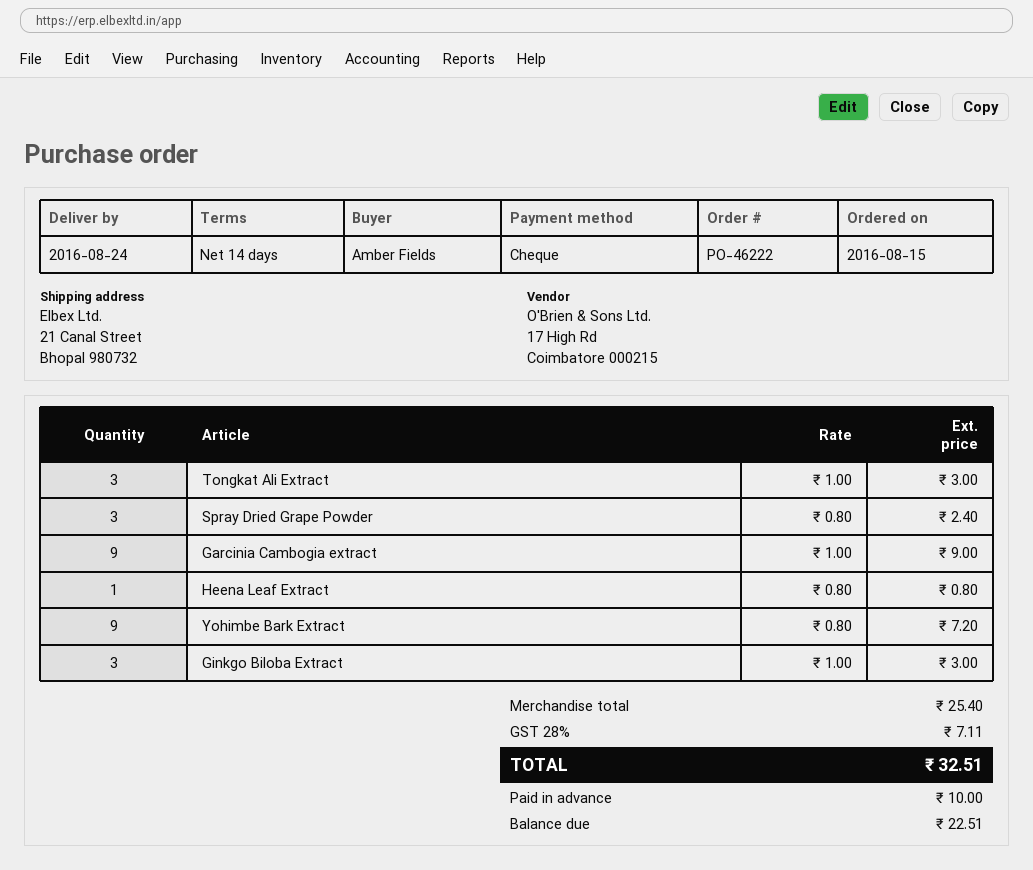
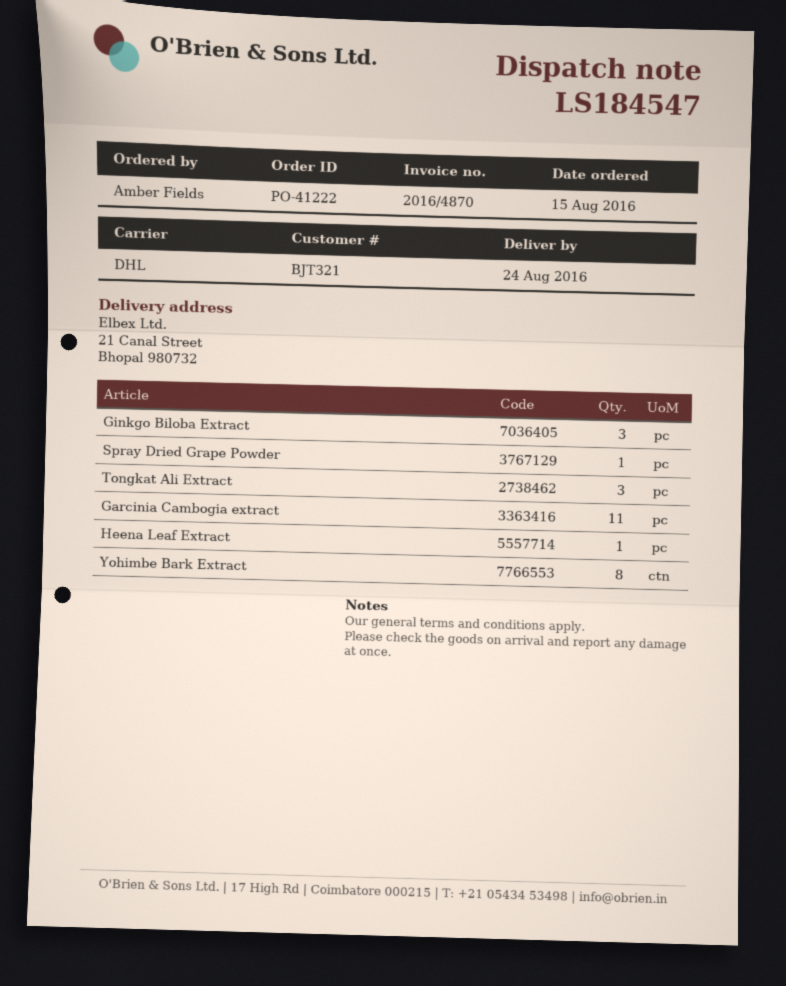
order number: PO-46222 -> PO-41222
Spray Dried Grape Powder: 3 -> 1
Garcinia Cambogia extract: 9 -> 11
Yohimbe Bark Extract: 9 -> 8

